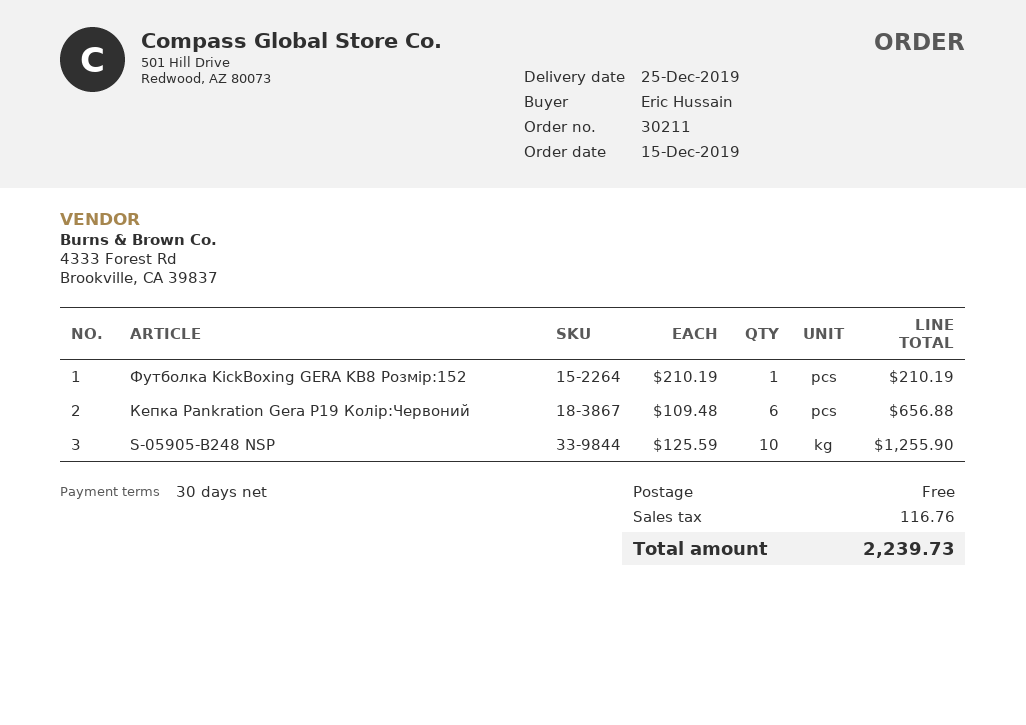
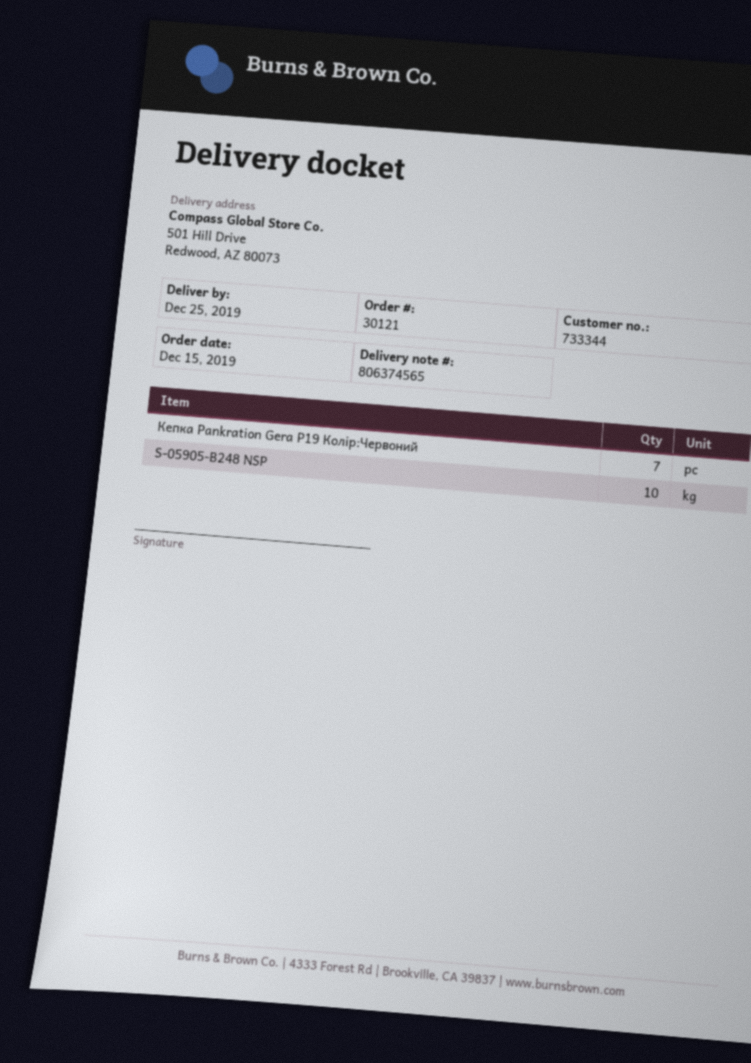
order number: 30211 -> 30121
Футболка KickBoxing GERA KB8 Розмір:152: 1 -> none
Кепка Pankration Gera P19 Колір:Червоний: 6 -> 7

